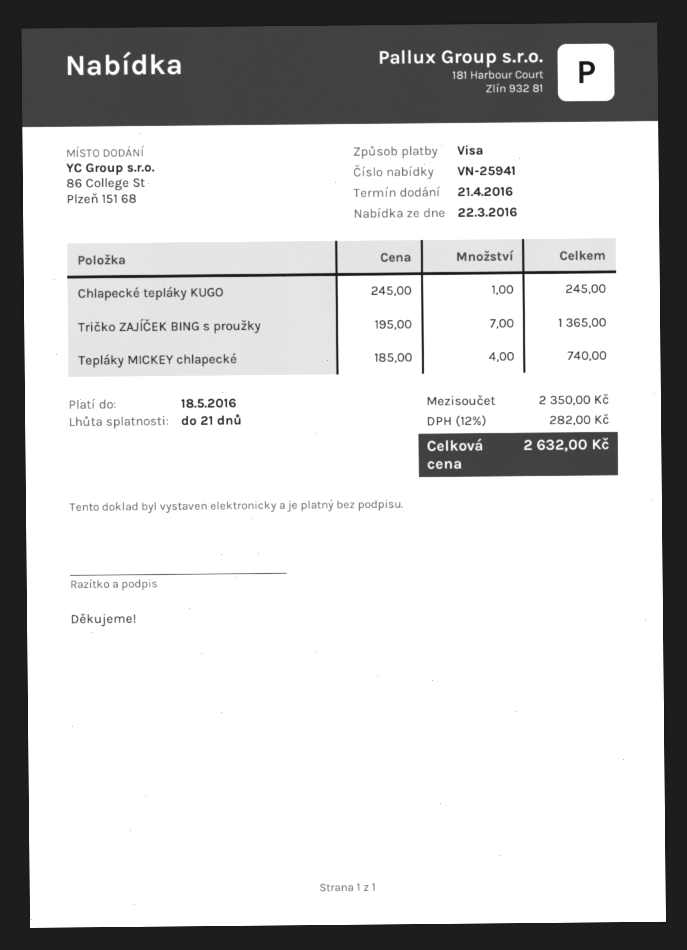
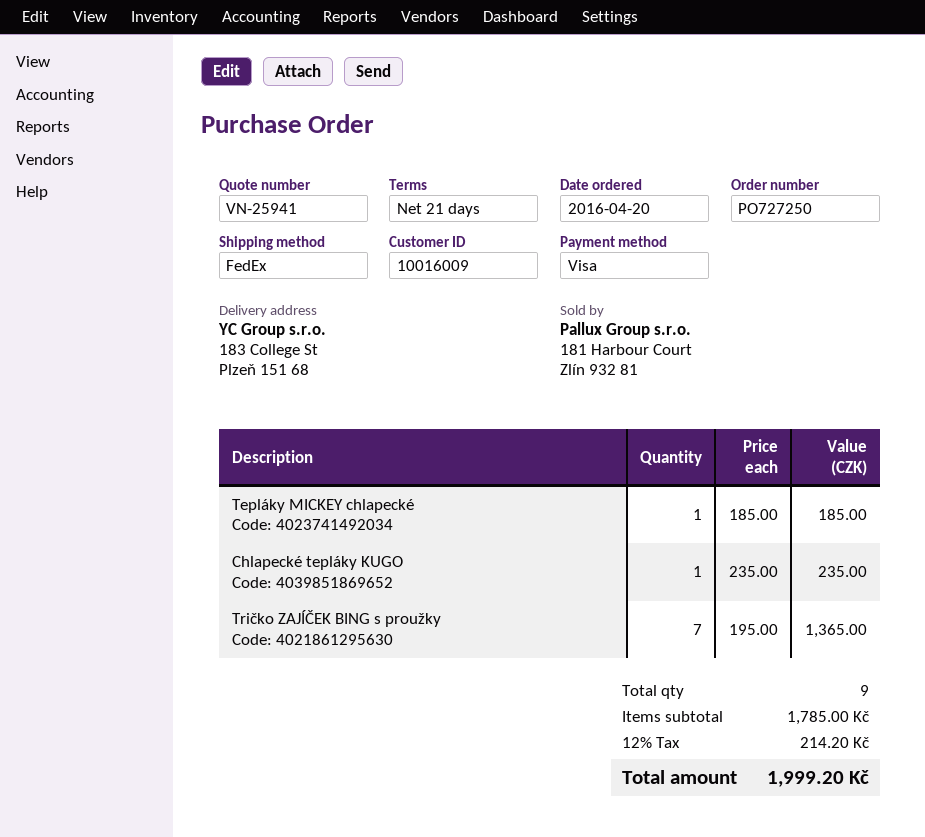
ship to: 86 College St, Plzeň 151 68 -> 183 College St, Plzeň 151 68
Chlapecké tepláky KUGO: 1 x 245.00 = 245.00 -> 1 x 235.00 = 235.00
Tepláky MICKEY chlapecké: 4 x 185.00 = 740.00 -> 1 x 185.00 = 185.00
subtotal: 2350.00 -> 1785.00
tax: 12% = 282.00 -> 12% = 214.20
total: 2632.00 -> 1999.20

